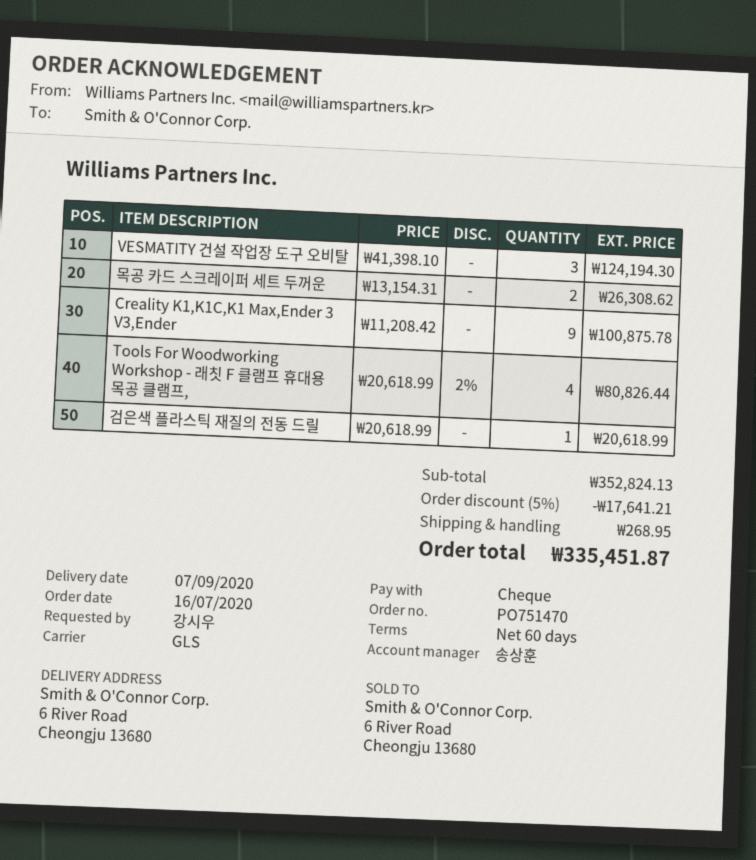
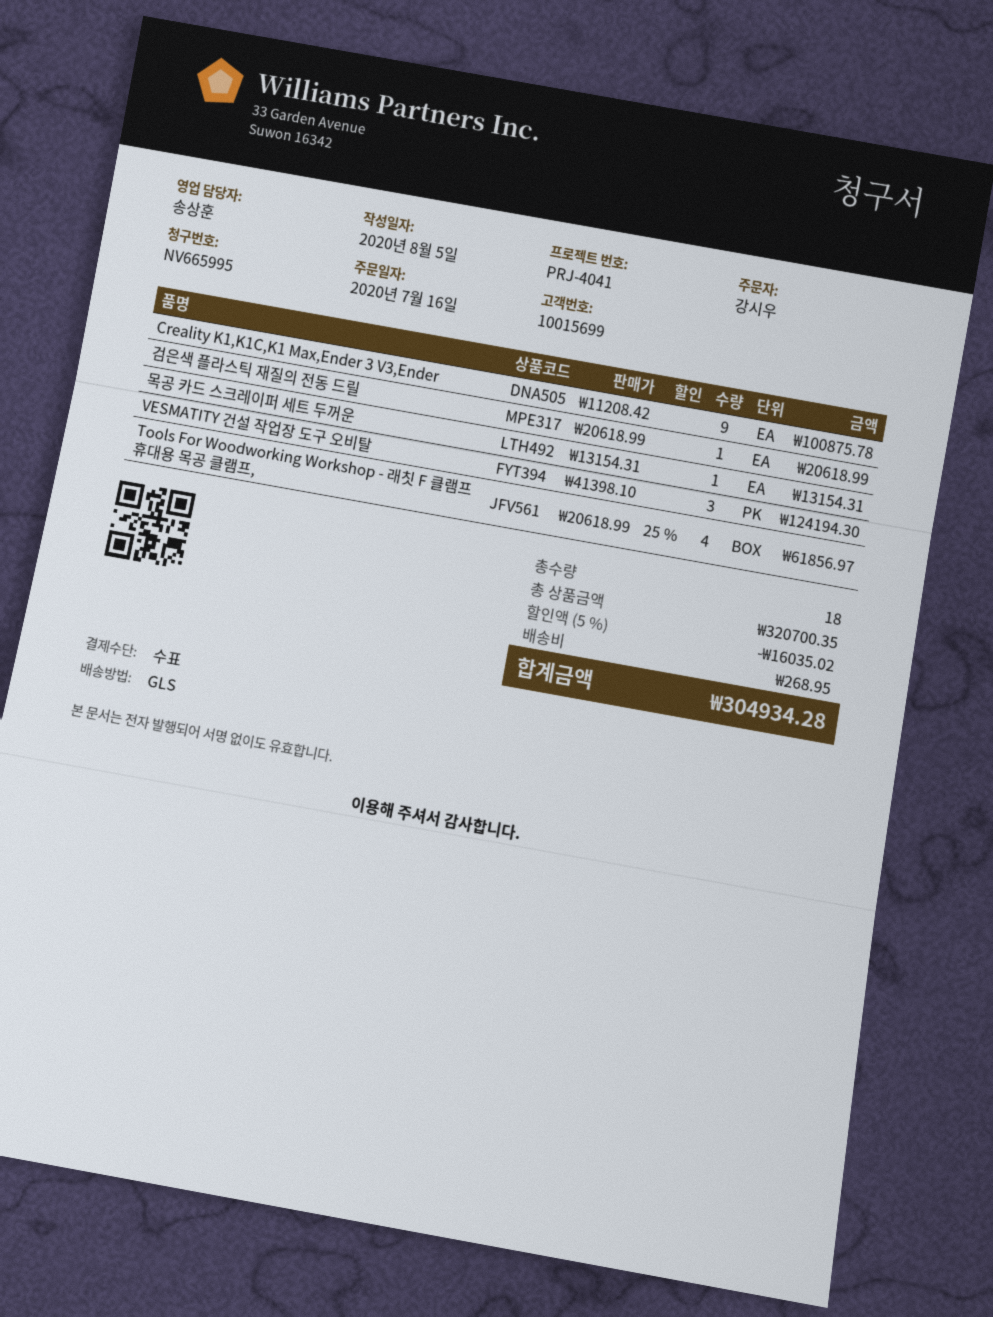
목공 카드 스크레이퍼 세트 두꺼운: 2 x 13154.31 = 26308.62 -> 1 x 13154.31 = 13154.31
Tools For Woodworking Workshop - 래칫 F 클램프 휴대용 목공 클램프,: 4 x 20618.99 - 2% = 80826.44 -> 4 x 20618.99 - 25% = 61856.97
subtotal: 352824.13 -> 320700.35
discount: 5% = 17641.21 -> 5% = 16035.02
total: 335451.87 -> 304934.28

